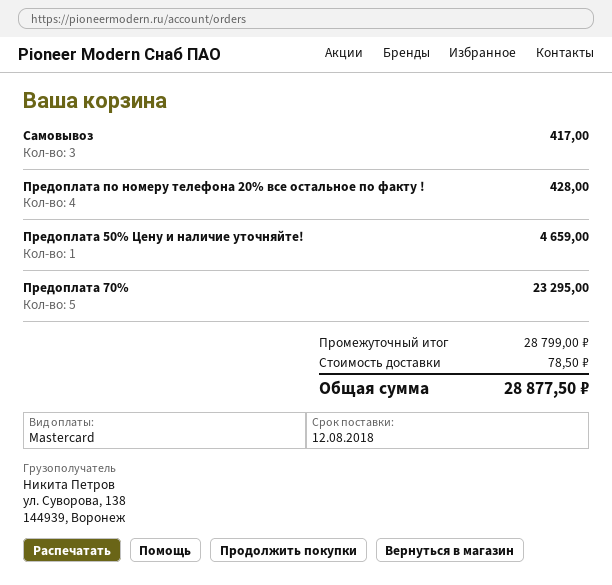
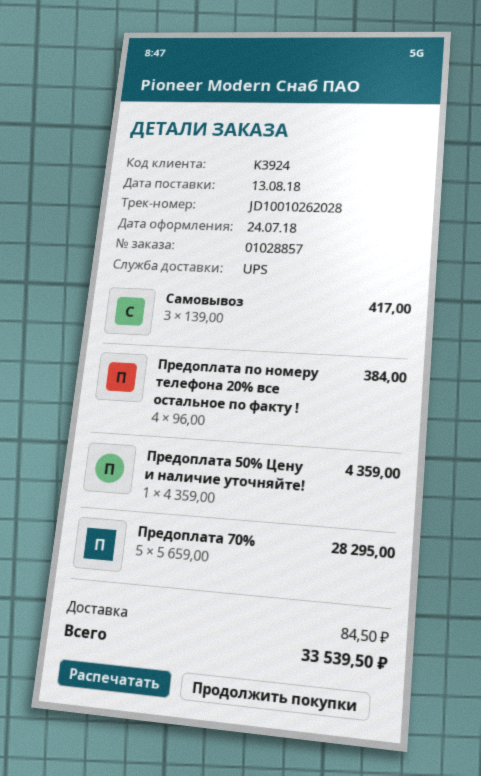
delivery date: 2018-08-12 -> 2018-08-13
Предоплата по номеру телефона 20% все остальное по факту !: 4 for 428.00 -> 4 for 384.00
Предоплата 50% Цену и наличие уточняйте!: 1 for 4659.00 -> 1 for 4359.00
Предоплата 70%: 5 for 23295.00 -> 5 for 28295.00
shipping: 78.50 -> 84.50
total: 28877.50 -> 33539.50

